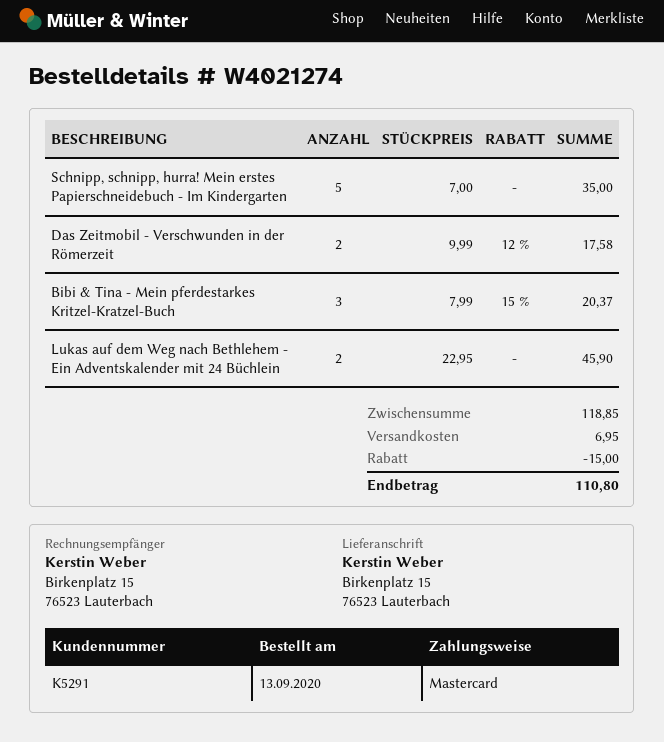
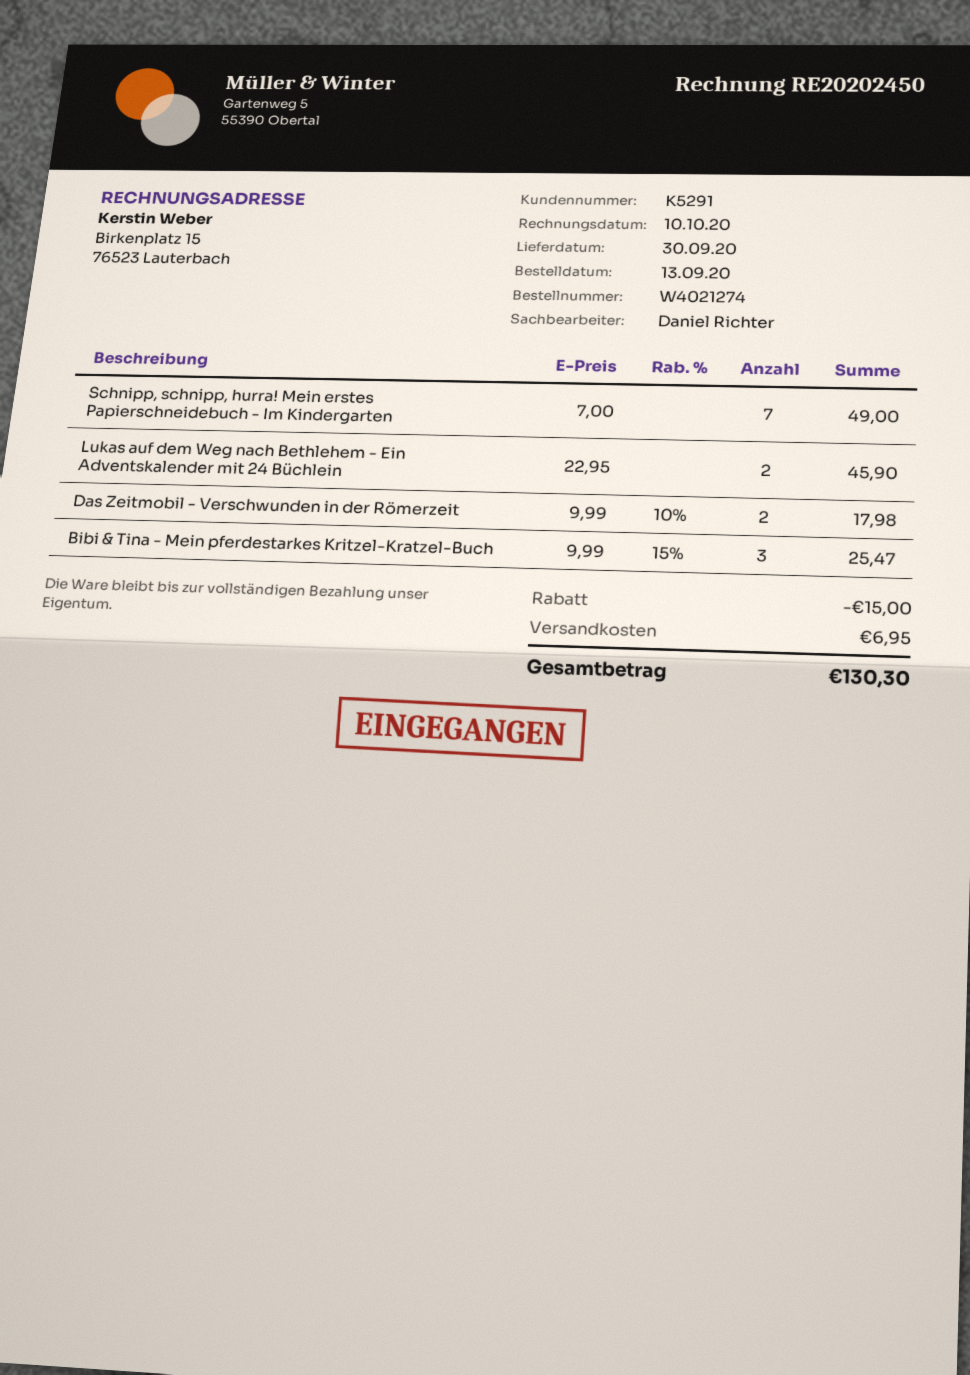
Schnipp, schnipp, hurra! Mein erstes Papierschneidebuch - Im Kindergarten: 5 x 7.00 = 35.00 -> 7 x 7.00 = 49.00
Das Zeitmobil - Verschwunden in der Römerzeit: 2 x 9.99 - 12% = 17.58 -> 2 x 9.99 - 10% = 17.98
Bibi & Tina - Mein pferdestarkes Kritzel-Kratzel-Buch: 3 x 7.99 - 15% = 20.37 -> 3 x 9.99 - 15% = 25.47
total: 110.80 -> 130.30

